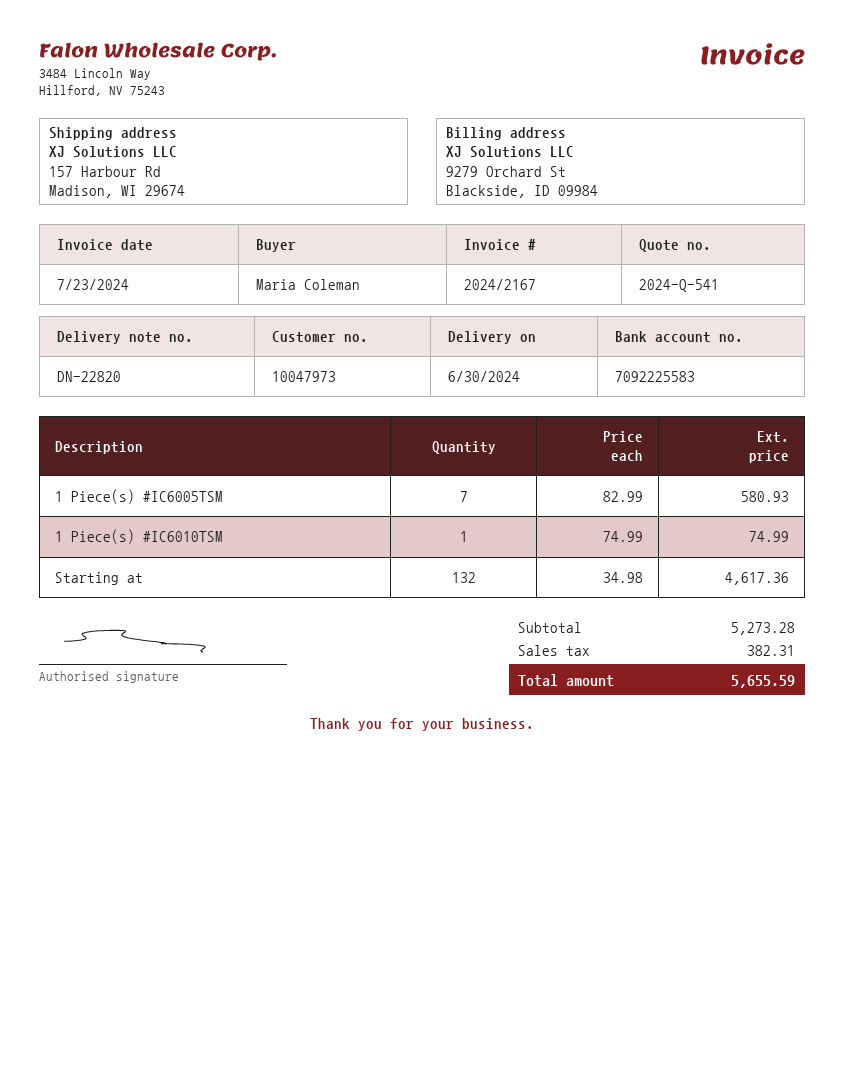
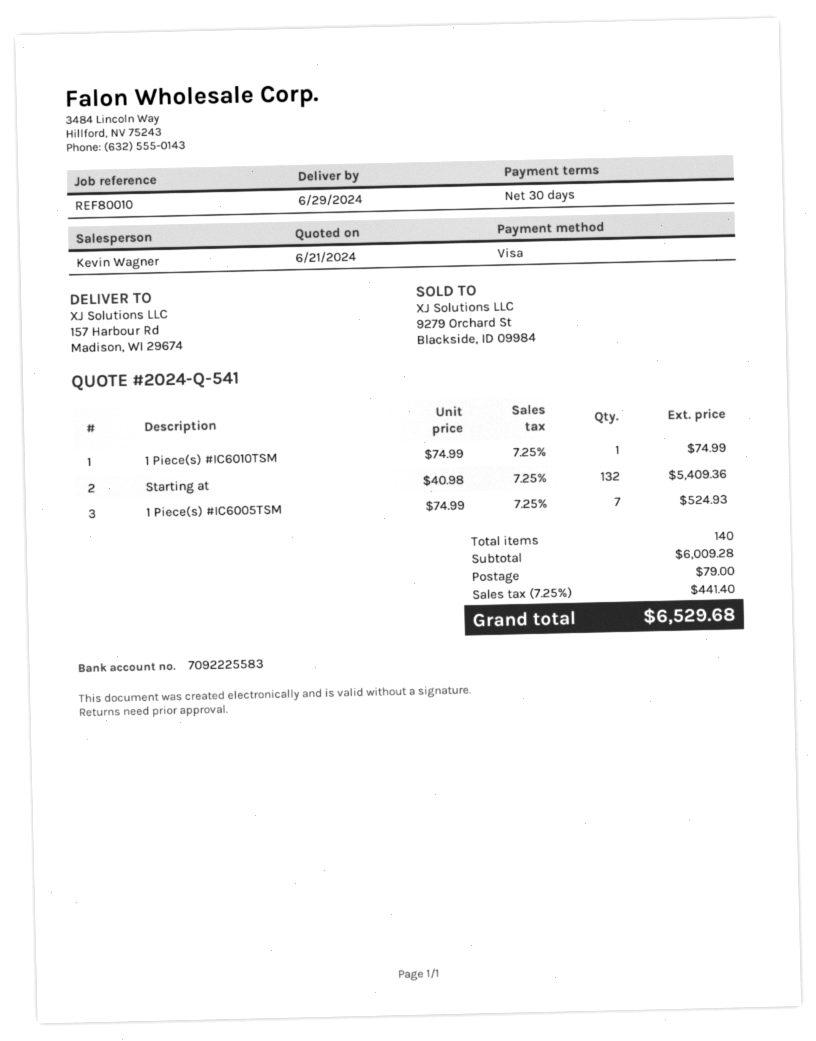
delivery date: 2024-06-30 -> 2024-06-29
1 Piece(s) #IC6005TSM: 7 x 82.99 = 580.93 -> 7 x 74.99 = 524.93
Starting at: 132 x 34.98 = 4617.36 -> 132 x 40.98 = 5409.36
subtotal: 5273.28 -> 6009.28
shipping: none -> 79.00
tax: 382.31 -> 441.40
total: 5655.59 -> 6529.68

